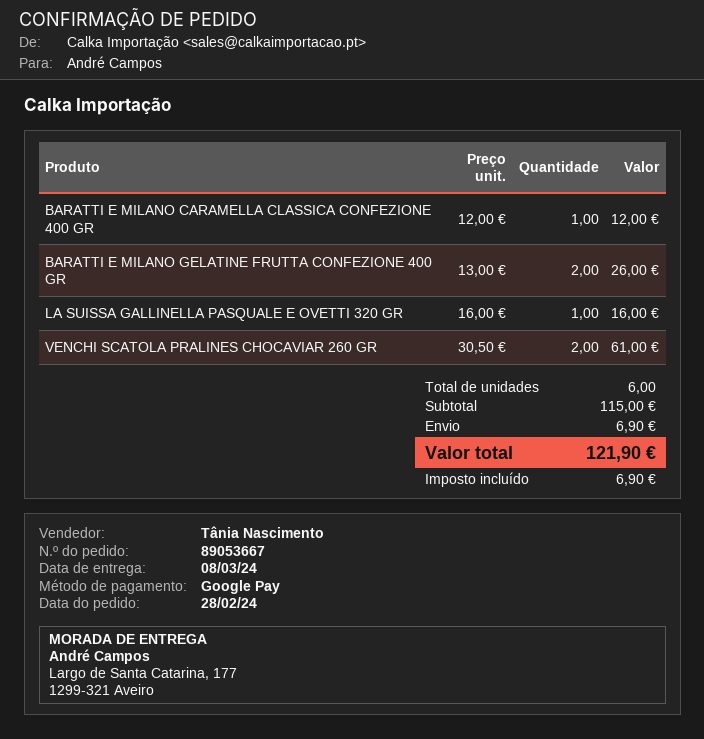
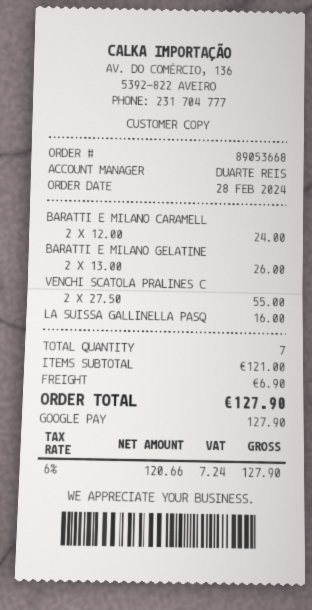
order number: 89053667 -> 89053668
sales rep: Tânia Nascimento -> DUARTE REIS
BARATTI E MILANO CARAMELLA CLASSICA CONFEZIONE 400 GR: 1 x 12.00 = 12.00 -> 2 x 12.00 = 24.00
VENCHI SCATOLA PRALINES CHOCAVIAR 260 GR: 2 x 30.50 = 61.00 -> 2 x 27.50 = 55.00
total quantity: 6 -> 7
subtotal: 115.00 -> 121.00
tax: 6.90 -> 7.24
total: 121.90 -> 127.90

